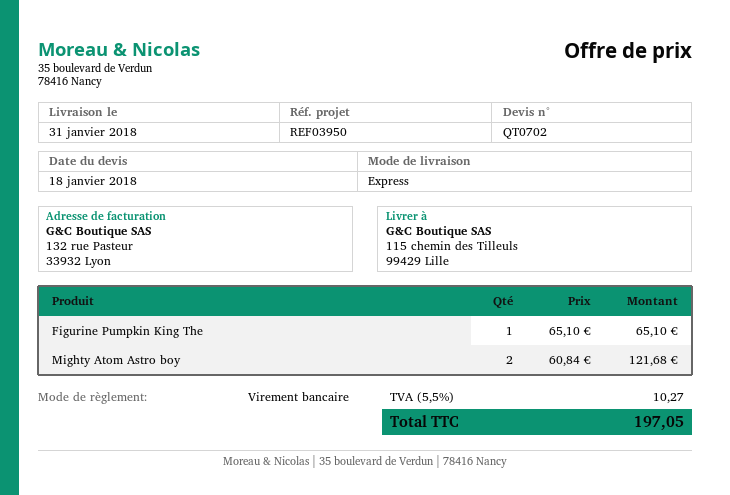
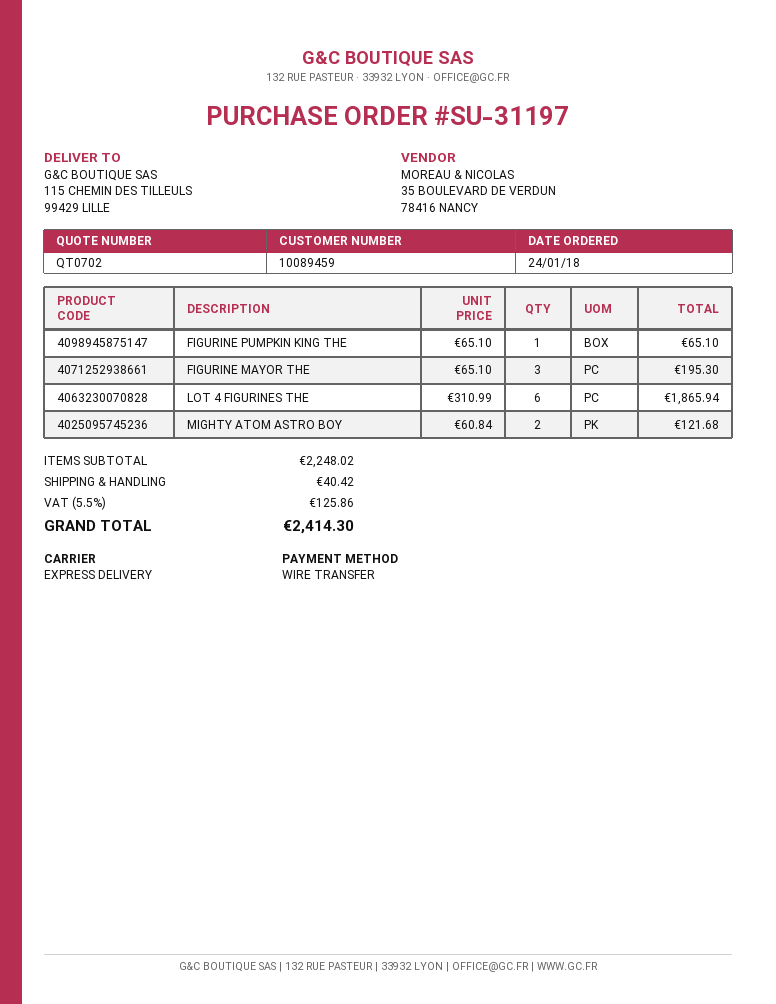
FIGURINE MAYOR THE: none -> 3 x 65.10 = 195.30
LOT 4 FIGURINES THE: none -> 6 x 310.99 = 1865.94
shipping: none -> 40.42
tax: 5.5% = 10.27 -> 5.5% = 125.86
total: 197.05 -> 2414.30

